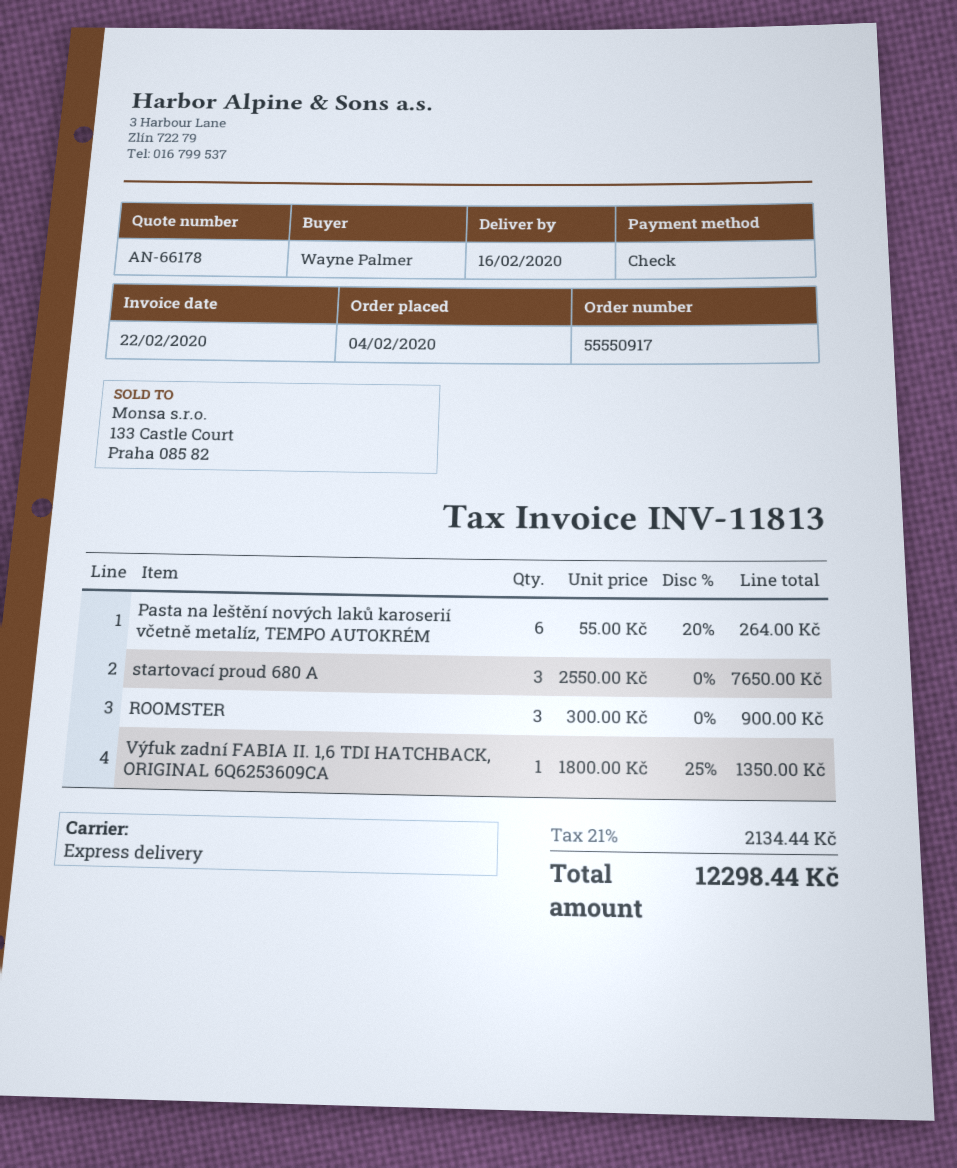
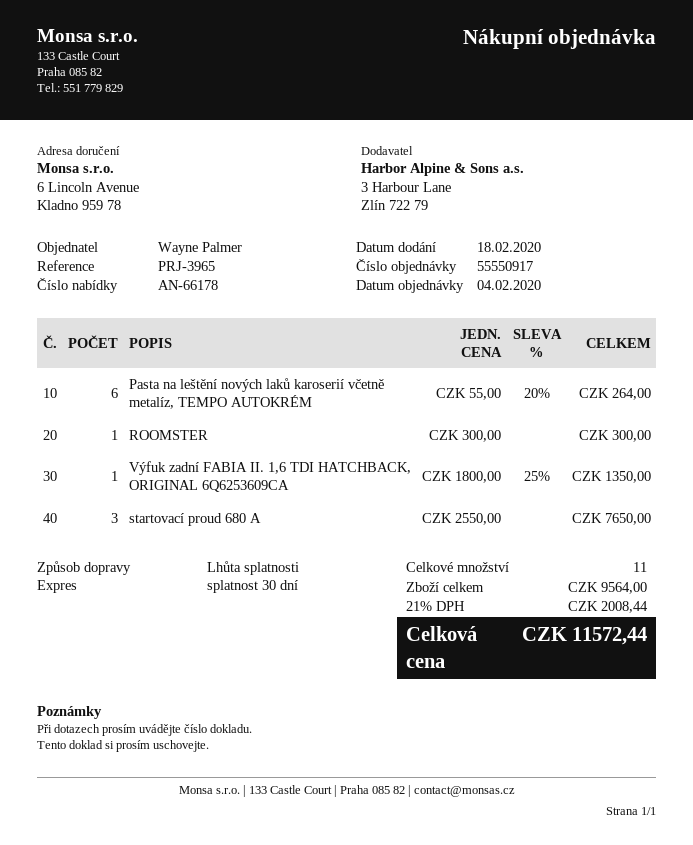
delivery date: 2020-02-16 -> 2020-02-18
ROOMSTER: 3 x 300.00 = 900.00 -> 1 x 300.00 = 300.00
tax: 21% = 2134.44 -> 21% = 2008.44
total: 12298.44 -> 11572.44

